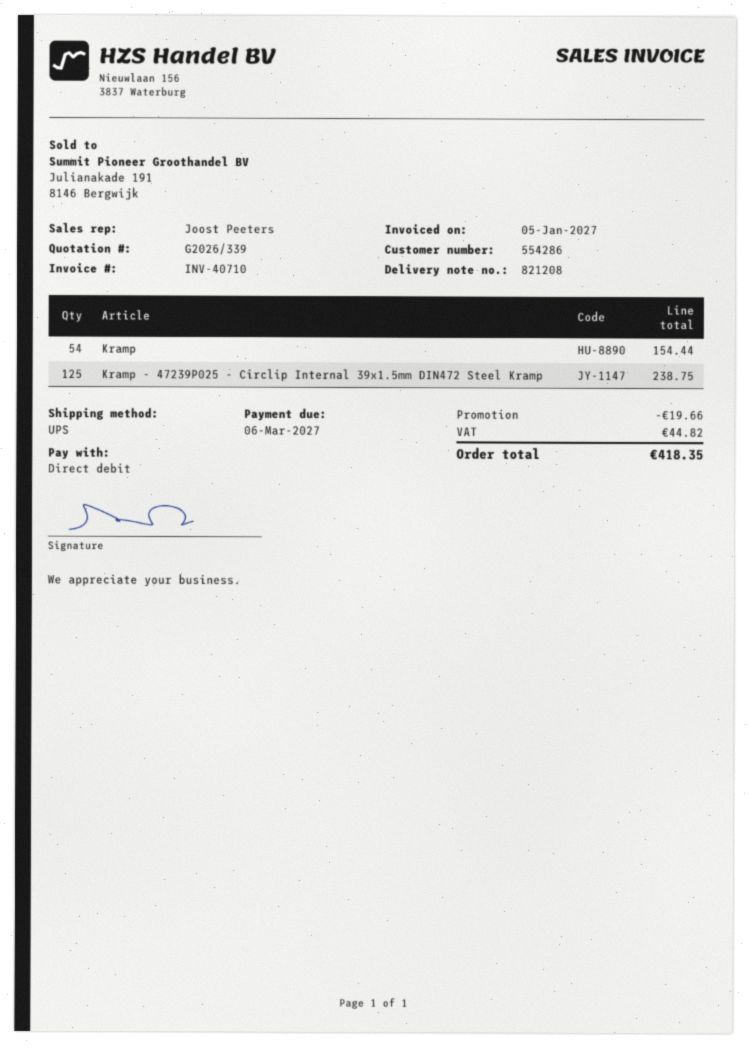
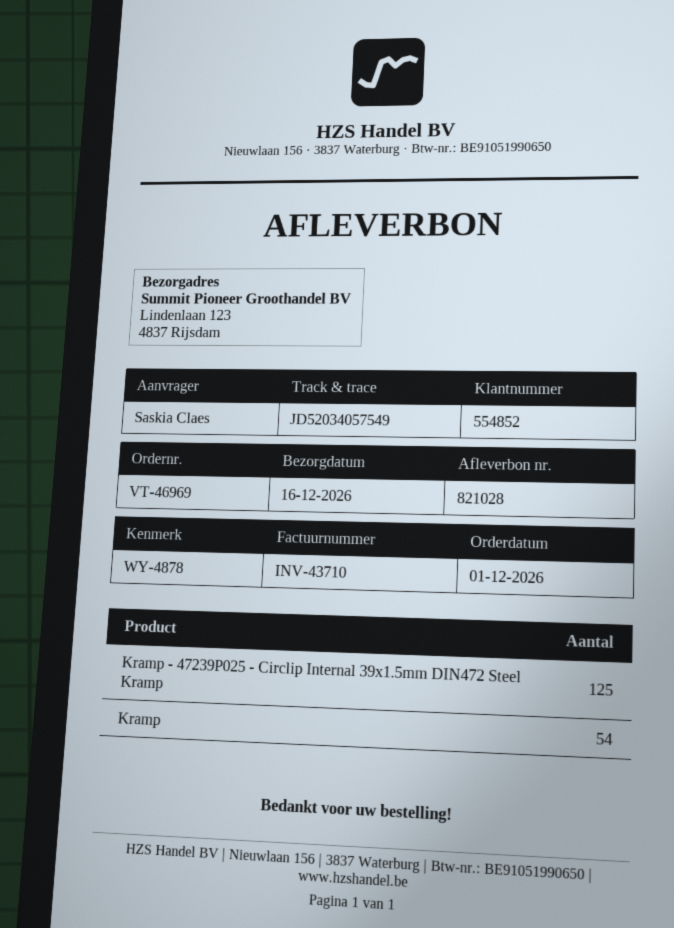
delivery note number: 821208 -> 821028
invoice number: INV-40710 -> INV-43710
customer number: 554286 -> 554852

